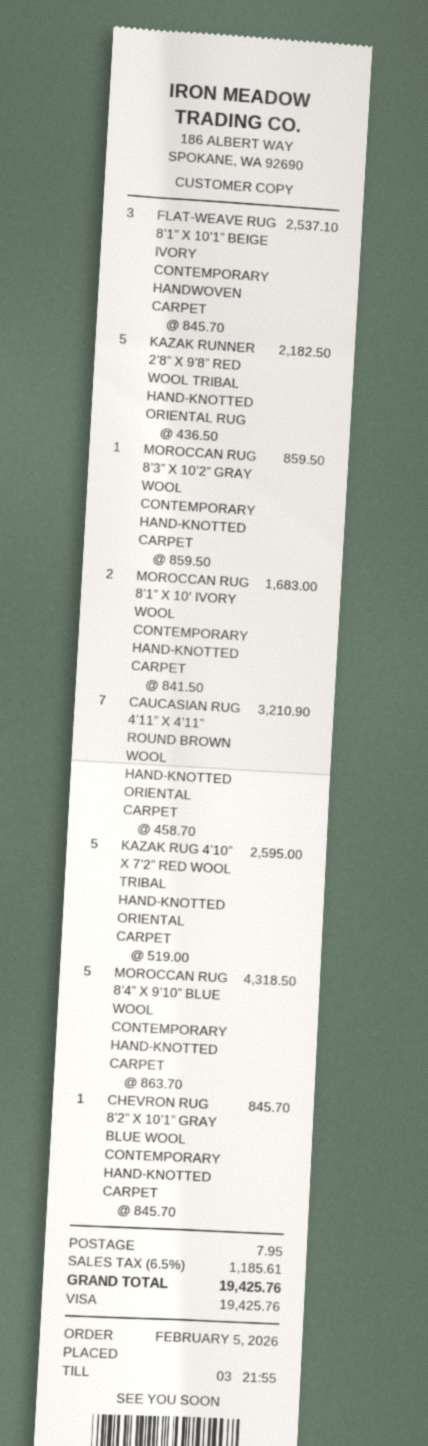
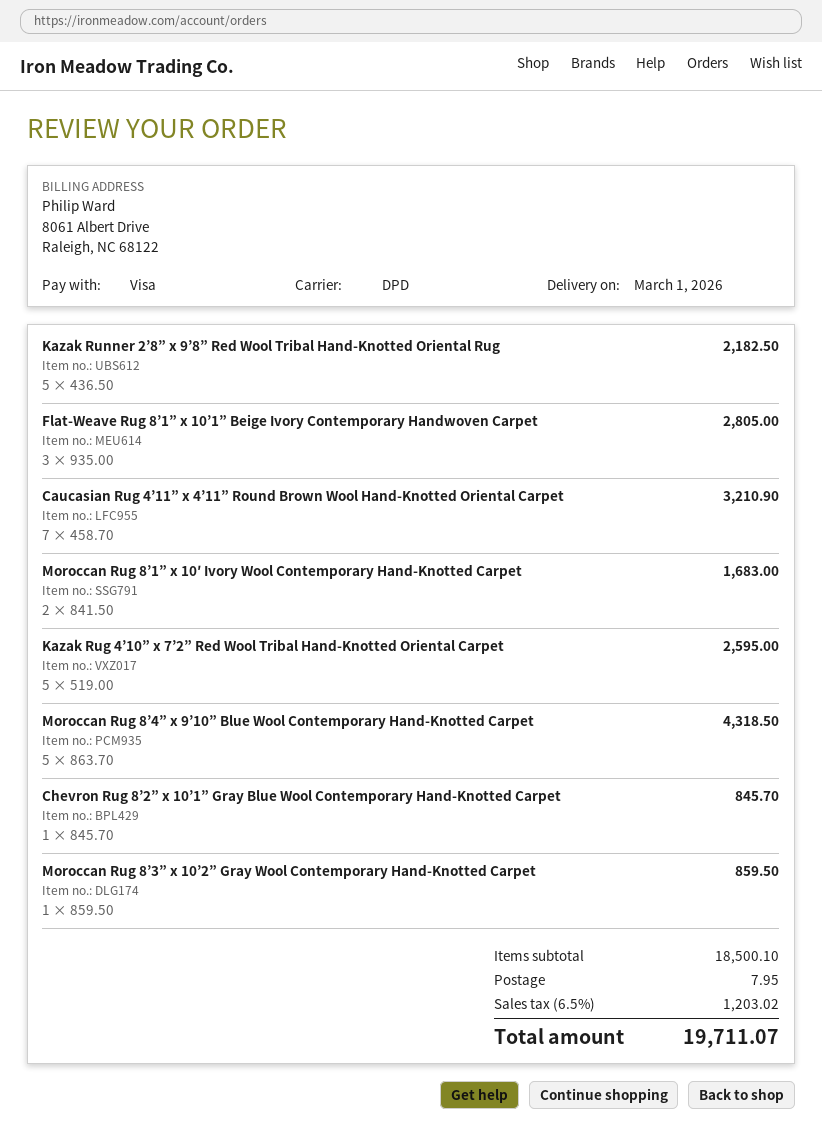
FLAT-WEAVE RUG 8’1” X 10’1” BEIGE IVORY CONTEMPORARY HANDWOVEN CARPET: 3 x 845.70 = 2537.10 -> 3 x 935.00 = 2805.00
tax: 6.5% = 1185.61 -> 6.5% = 1203.02
total: 19425.76 -> 19711.07

